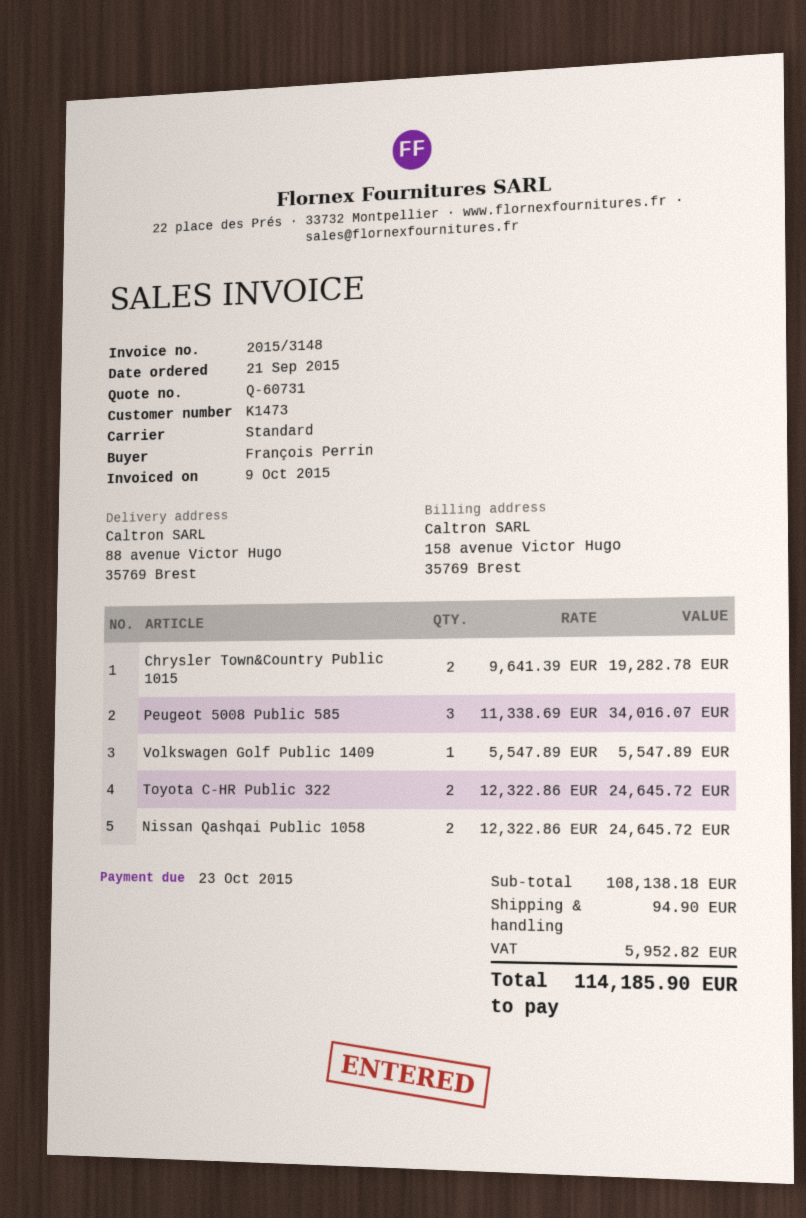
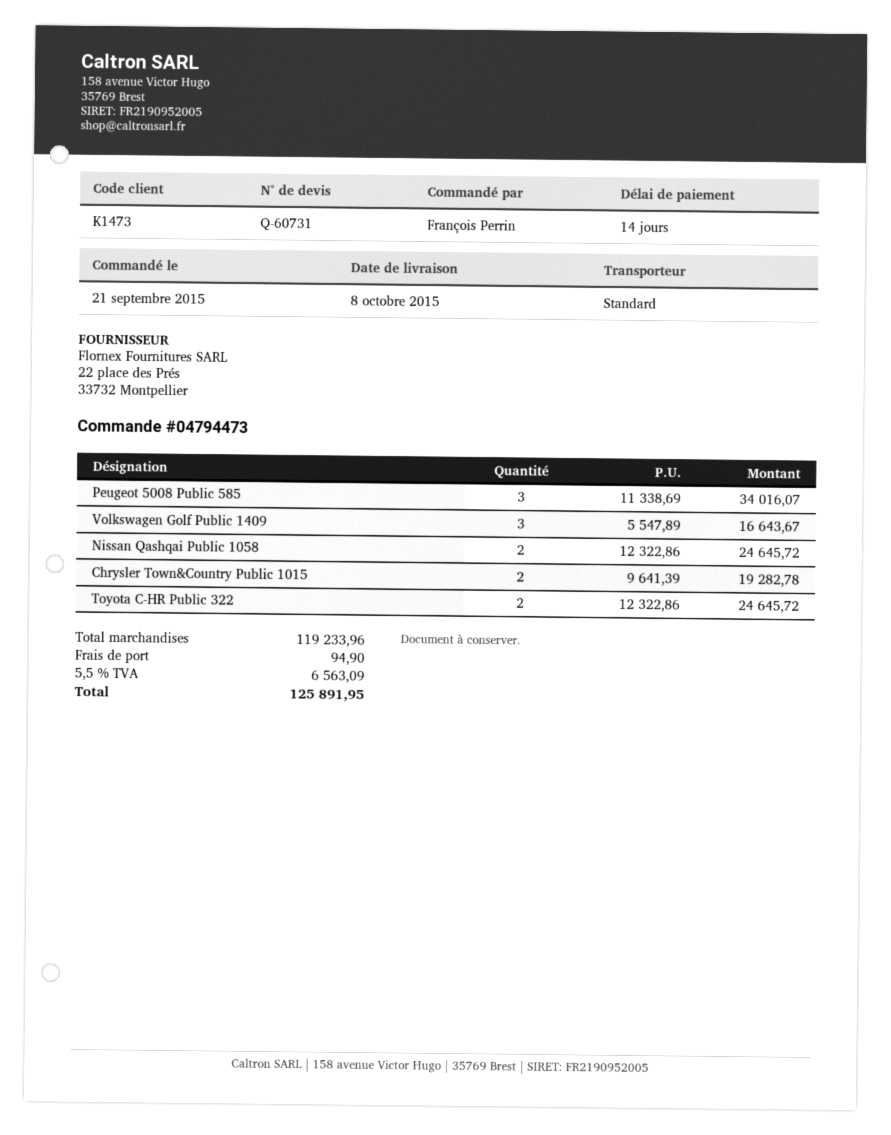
Volkswagen Golf Public 1409: 1 x 5547.89 = 5547.89 -> 3 x 5547.89 = 16643.67
subtotal: 108138.18 -> 119233.96
tax: 5952.82 -> 6563.09
total: 114185.90 -> 125891.95

